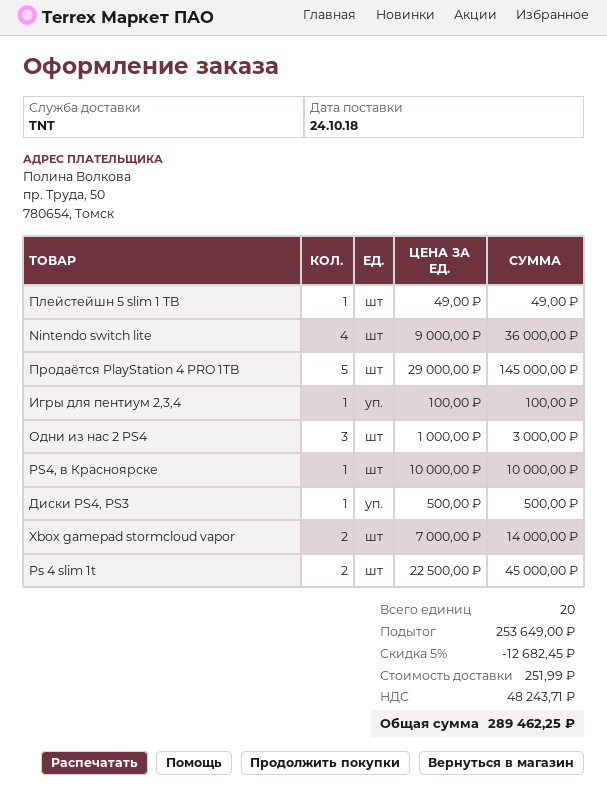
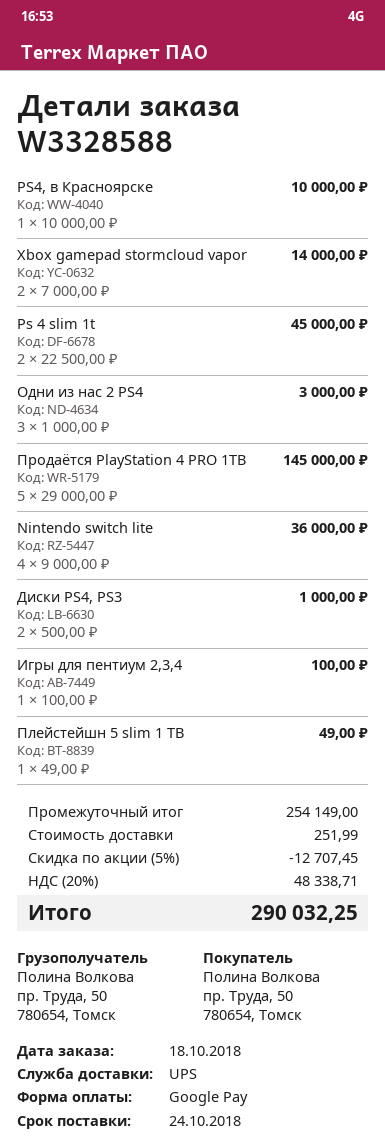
shipping method: TNT -> UPS
Диски PS4, PS3: 1 x 500.00 = 500.00 -> 2 x 500.00 = 1000.00
subtotal: 253649.00 -> 254149.00
discount: 5% = 12682.45 -> 5% = 12707.45
tax: 48243.71 -> 48338.71
total: 289462.25 -> 290032.25

